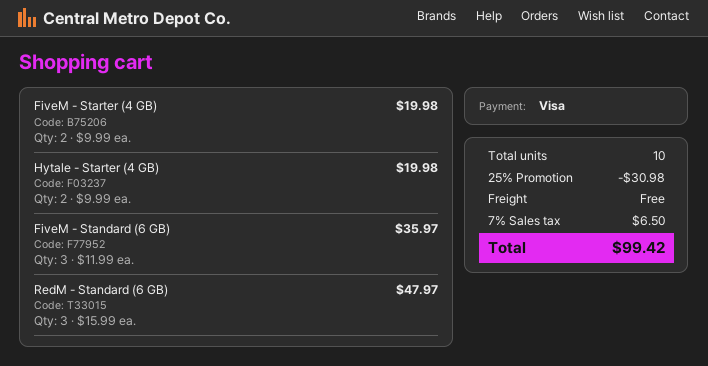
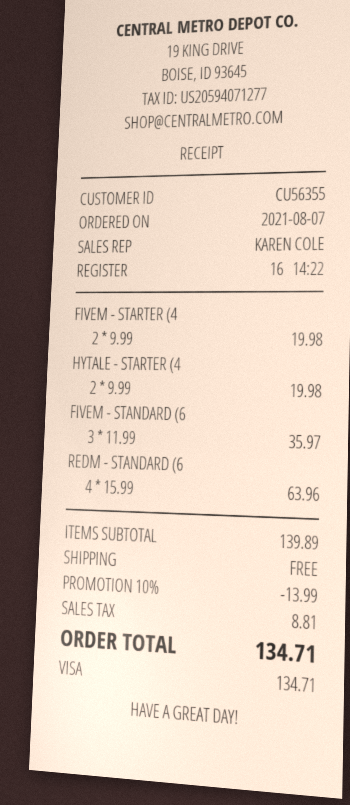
RedM - Standard (6 GB): 3 x 15.99 = 47.97 -> 4 x 15.99 = 63.96
discount: 25% = 30.98 -> 10% = 13.99
tax: 6.50 -> 8.81
total: 99.42 -> 134.71

